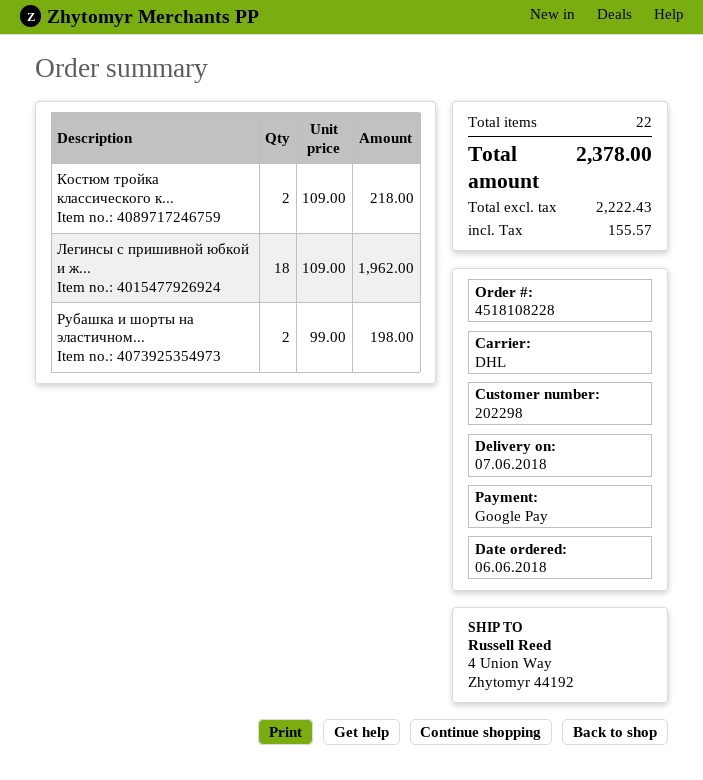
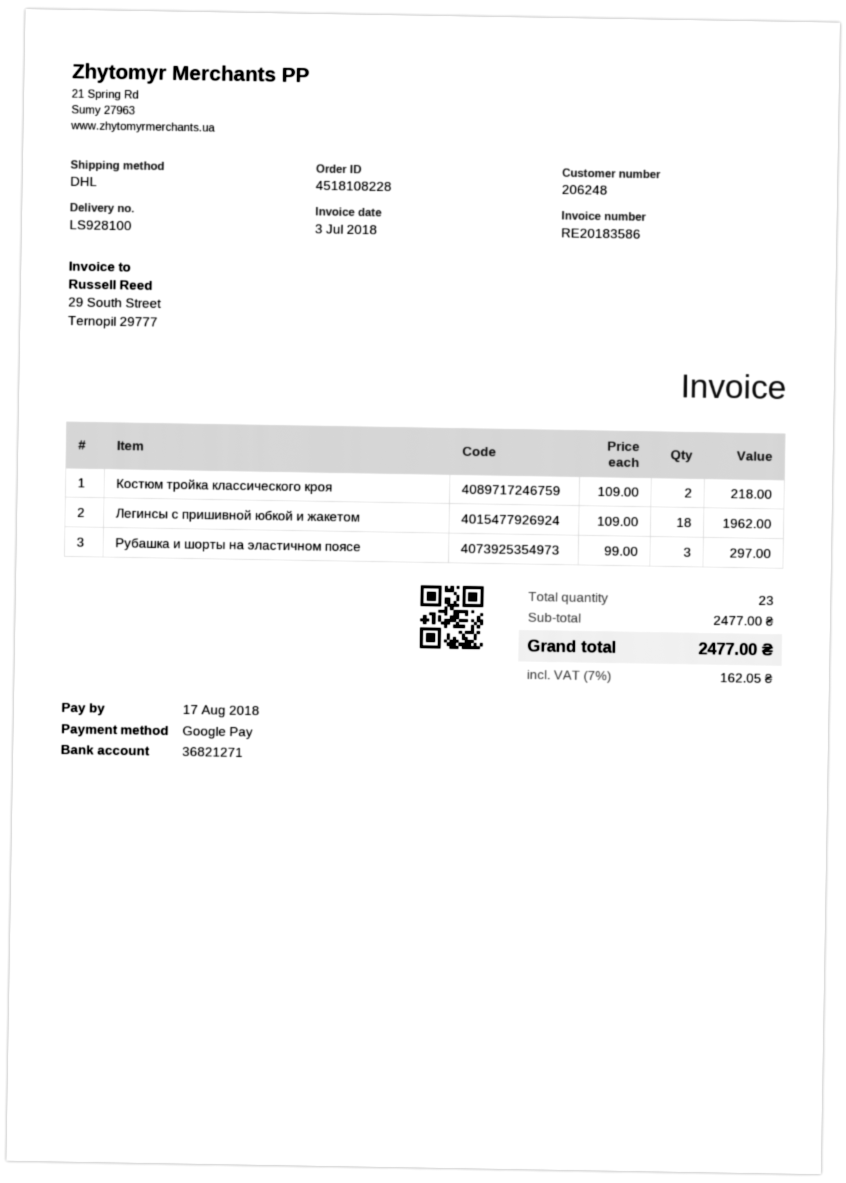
customer number: 202298 -> 206248
Рубашка и шорты на эластичном...: 2 x 99.00 = 198.00 -> 3 x 99.00 = 297.00
total quantity: 22 -> 23
tax: 155.57 -> 162.05
total: 2378.00 -> 2477.00

